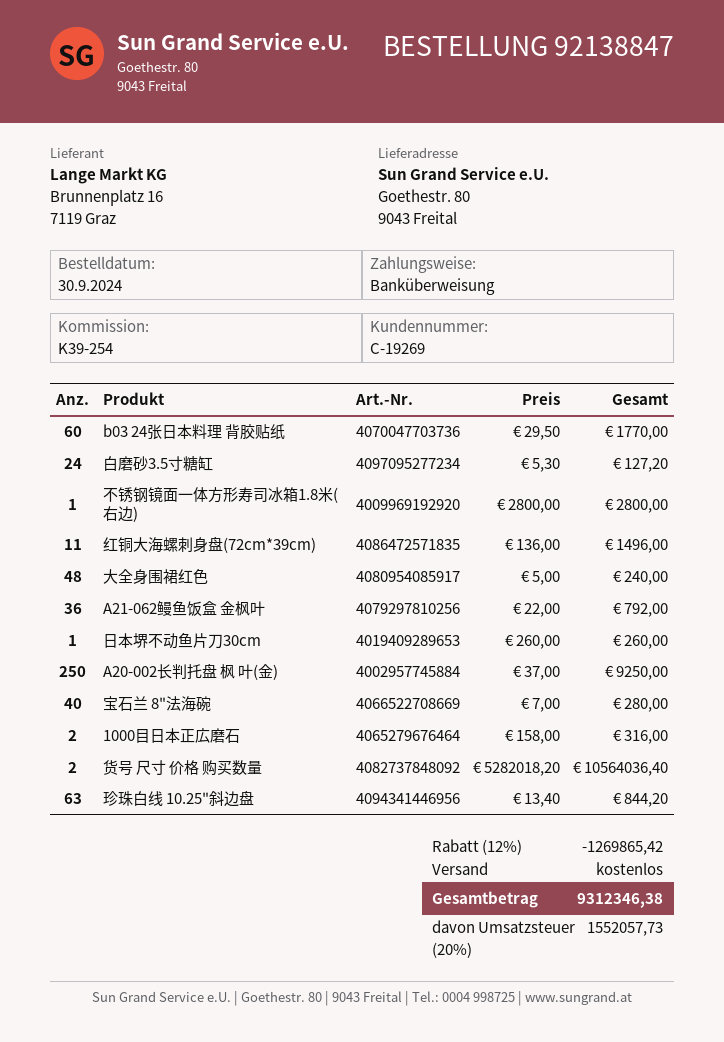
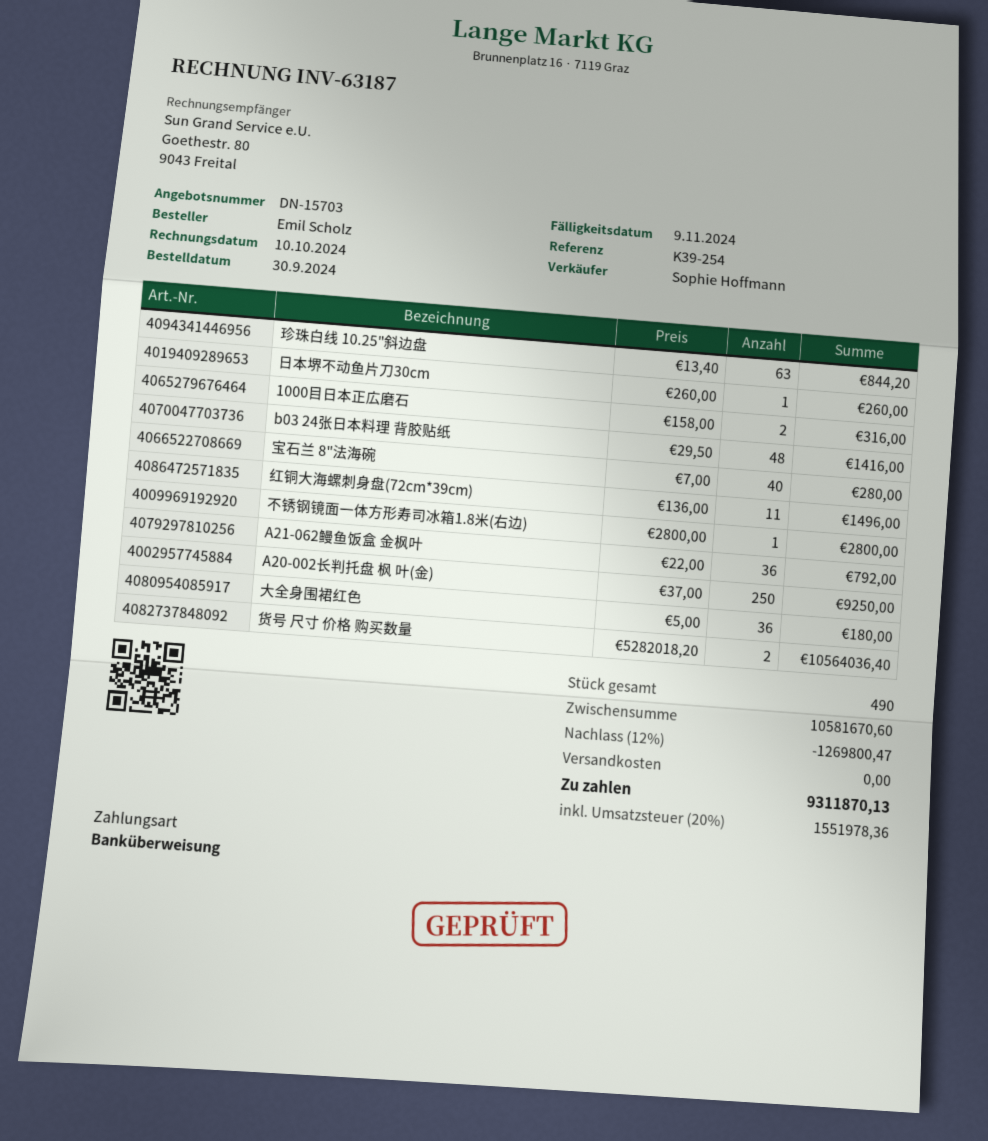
b03 24张日本料理 背胶贴纸: 60 x 29.50 = 1770.00 -> 48 x 29.50 = 1416.00
白磨砂3.5寸糖缸: 24 x 5.30 = 127.20 -> none
大全身围裙红色: 48 x 5.00 = 240.00 -> 36 x 5.00 = 180.00
discount: 12% = 1269865.42 -> 12% = 1269800.47
tax: 20% = 1552057.73 -> 20% = 1551978.36
total: 9312346.38 -> 9311870.13

